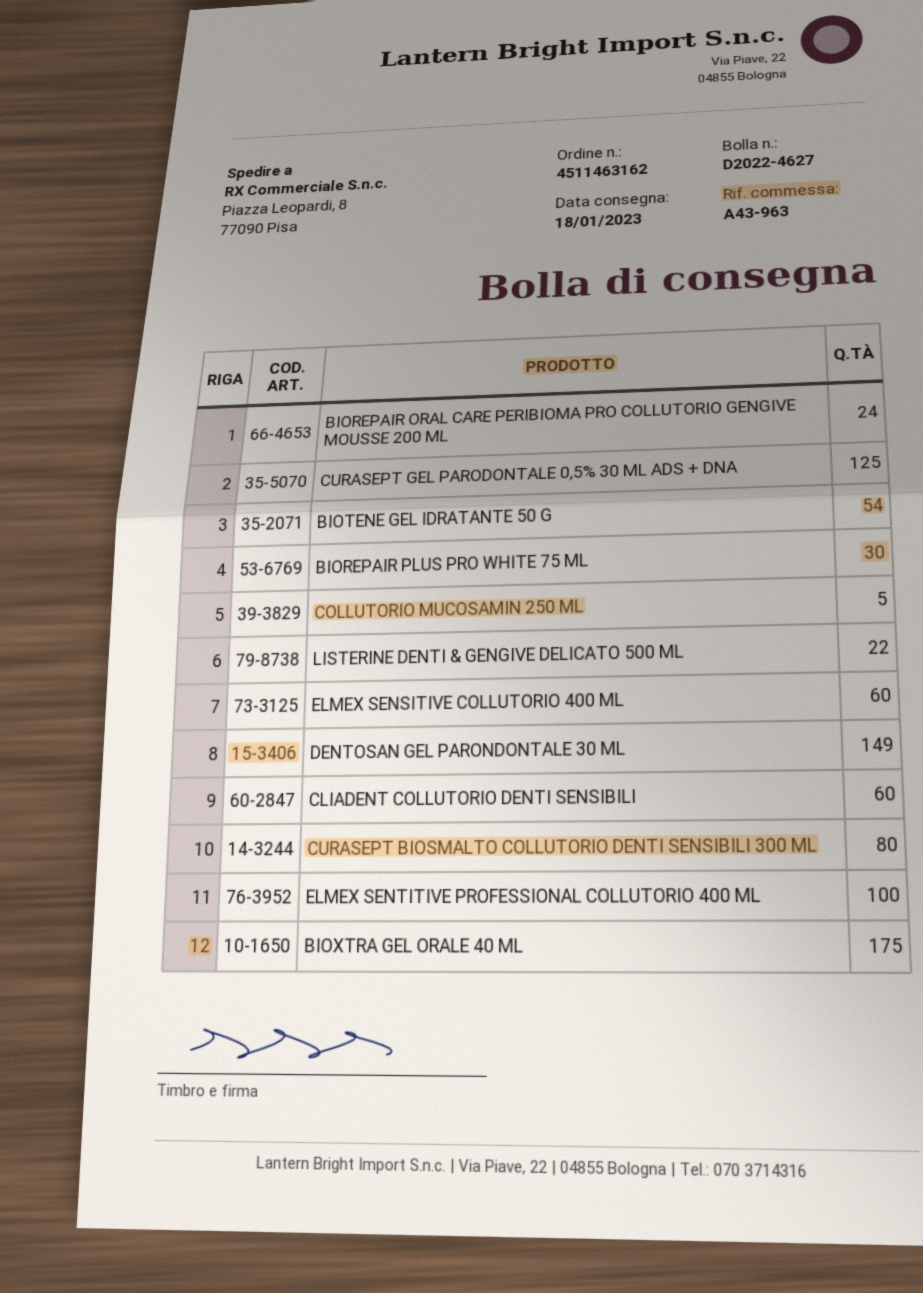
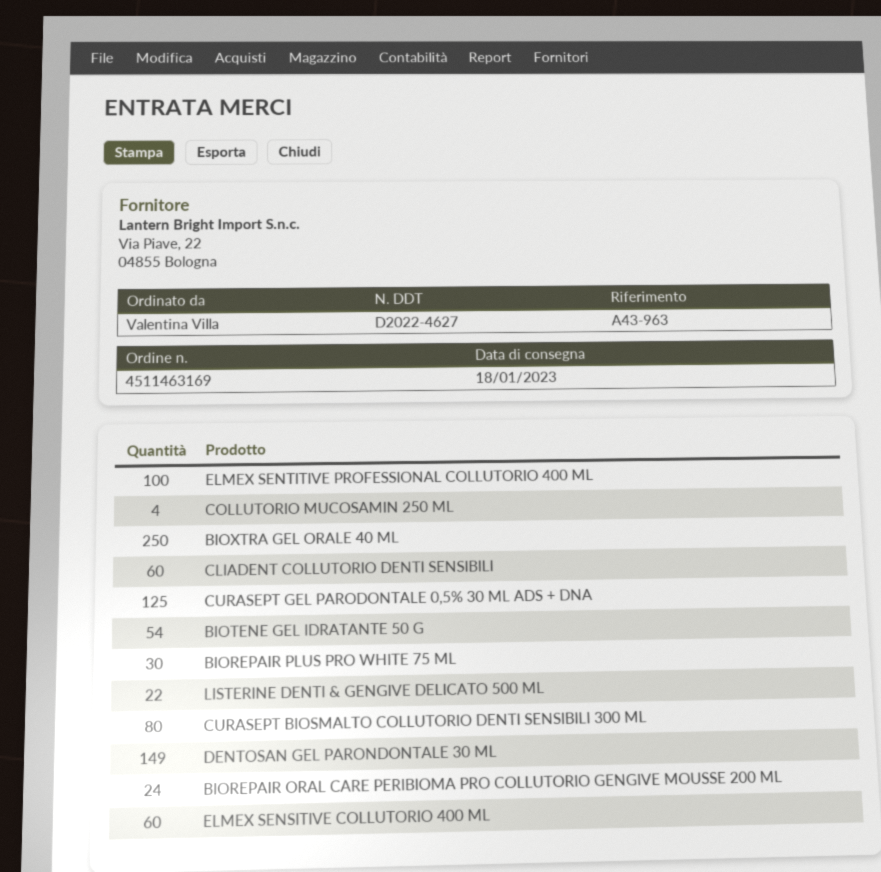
order number: 4511463162 -> 4511463169
COLLUTORIO MUCOSAMIN 250 ML: 5 -> 4
BIOXTRA GEL ORALE 40 ML: 175 -> 250

